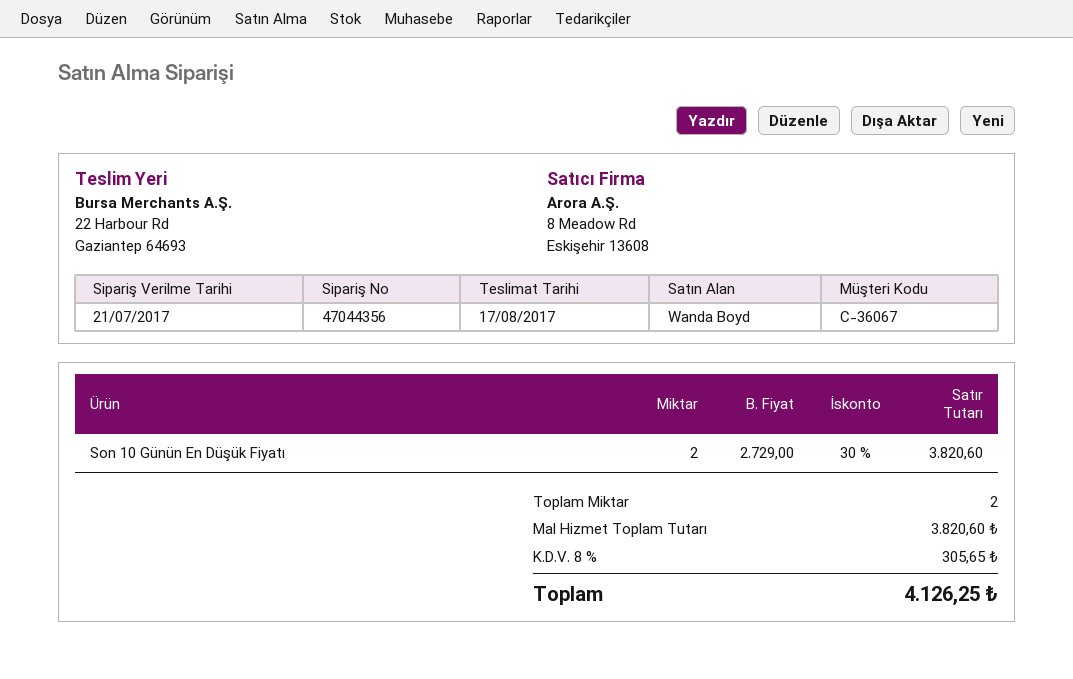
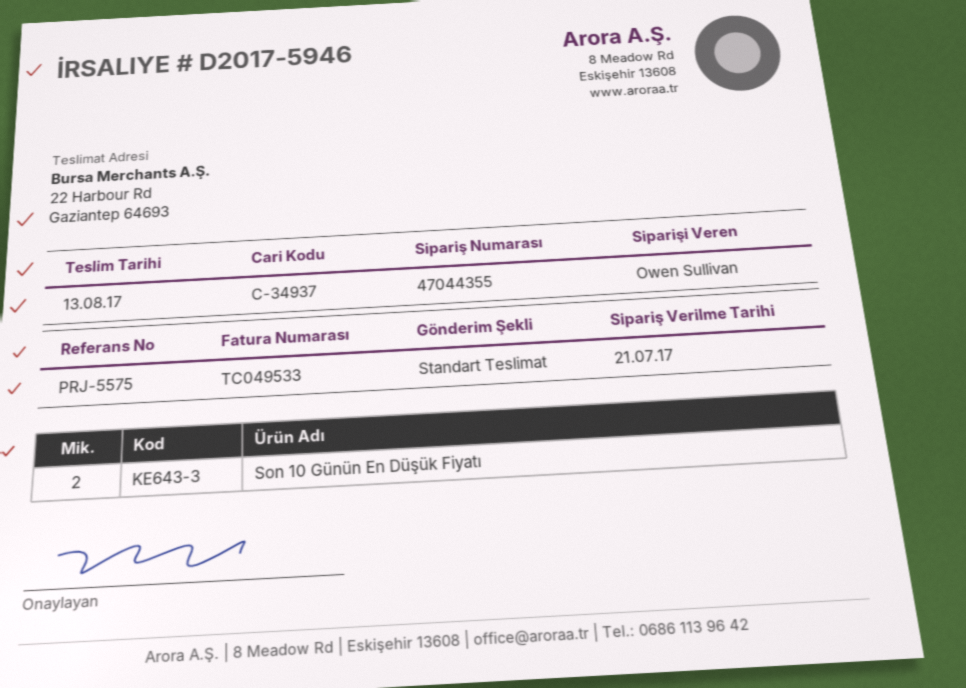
order number: 47044356 -> 47044355
delivery date: 2017-08-17 -> 2017-08-13
customer number: C-36067 -> C-34937
ordered by: Wanda Boyd -> Owen Sullivan

